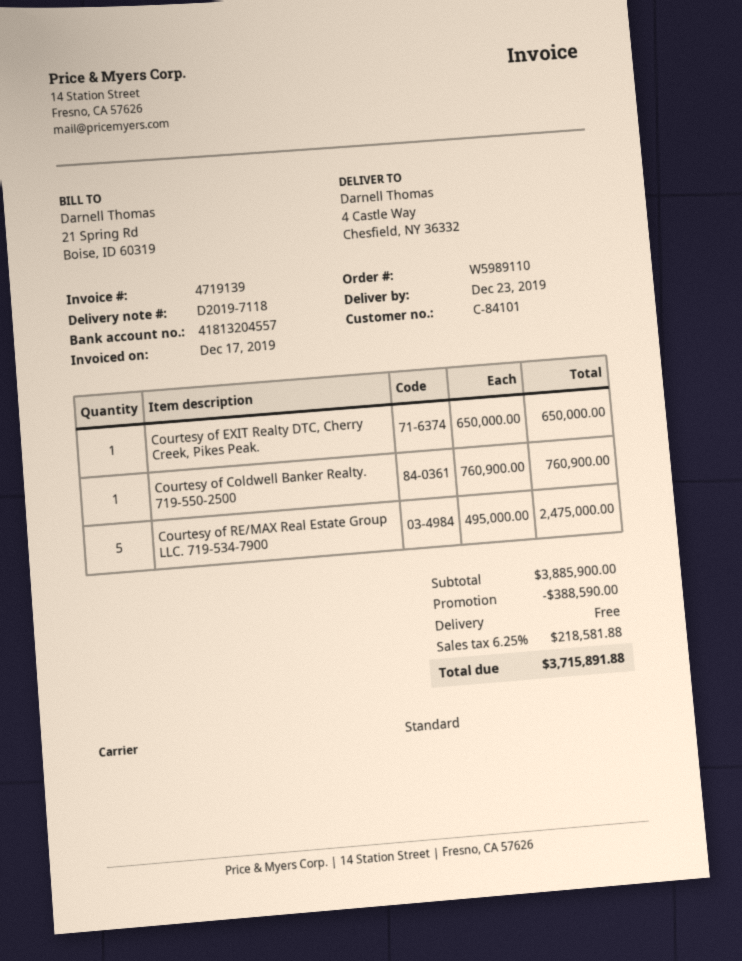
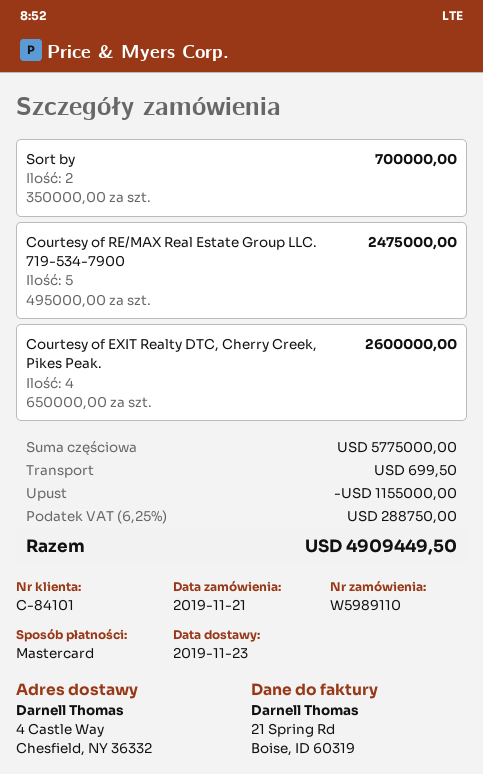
delivery date: 2019-12-23 -> 2019-11-23
Courtesy of EXIT Realty DTC, Cherry Creek, Pikes Peak.: 1 x 650000.00 = 650000.00 -> 4 x 650000.00 = 2600000.00
Courtesy of Coldwell Banker Realty. 719-550-2500: 1 x 760900.00 = 760900.00 -> none
Sort by: none -> 2 x 350000.00 = 700000.00
subtotal: 3885900.00 -> 5775000.00
discount: 388590.00 -> 1155000.00
shipping: 0.00 -> 699.50
tax: 6.25% = 218581.88 -> 6.25% = 288750.00
total: 3715891.88 -> 4909449.50

